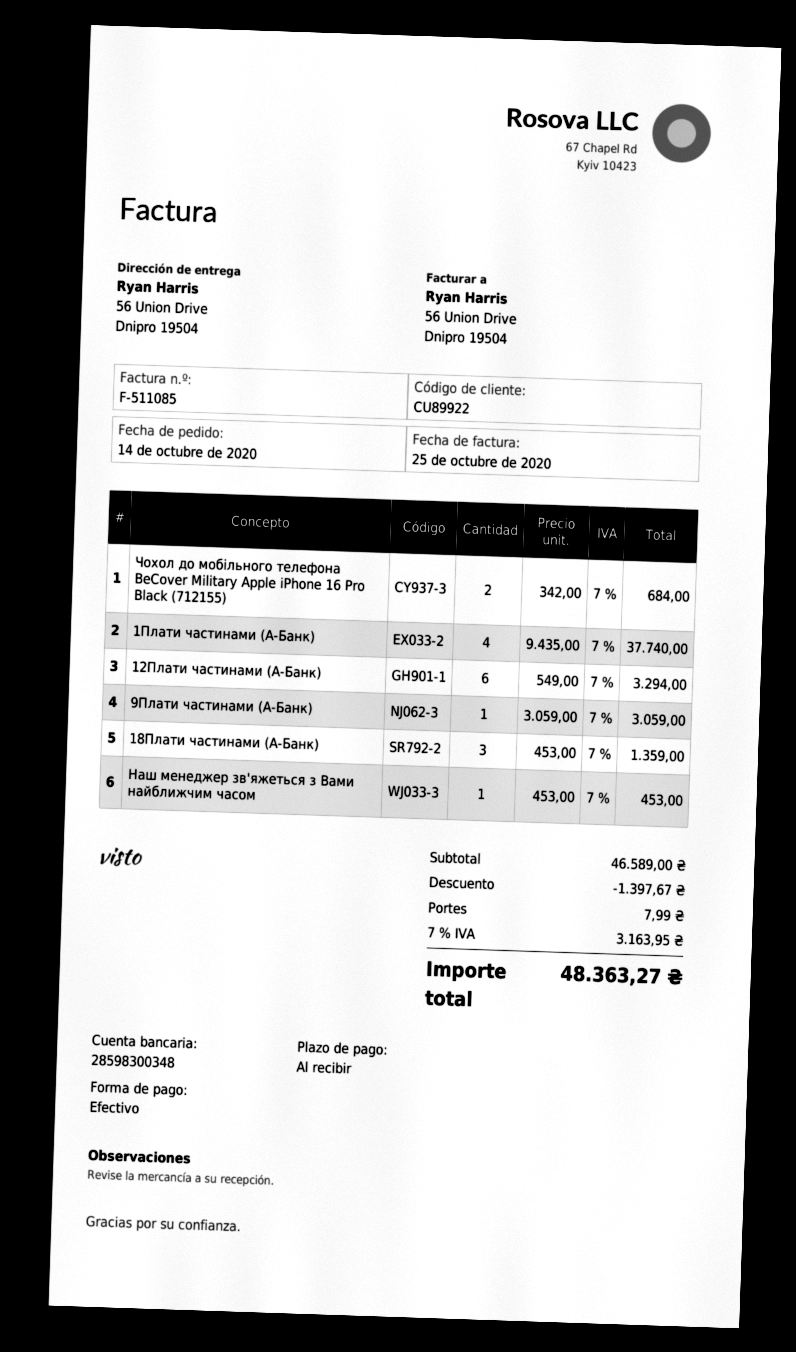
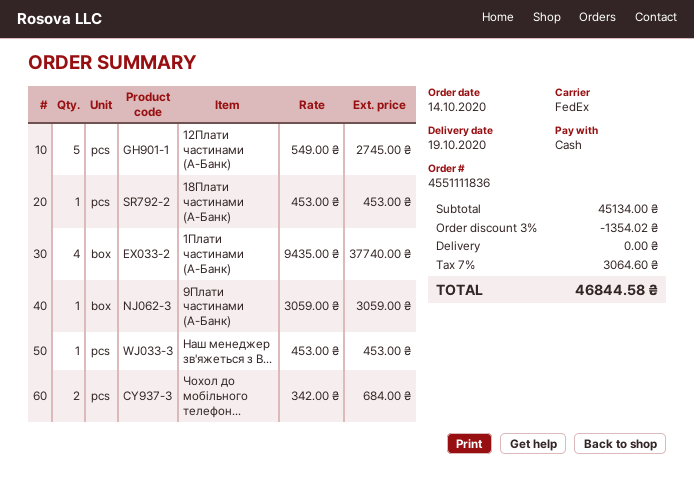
12Плати частинами (А-Банк): 6 x 549.00 = 3294.00 -> 5 x 549.00 = 2745.00
18Плати частинами (А-Банк): 3 x 453.00 = 1359.00 -> 1 x 453.00 = 453.00
subtotal: 46589.00 -> 45134.00
discount: 1397.67 -> 1354.02
shipping: 7.99 -> 0.00
tax: 7% = 3163.95 -> 7% = 3064.60
total: 48363.27 -> 46844.58

